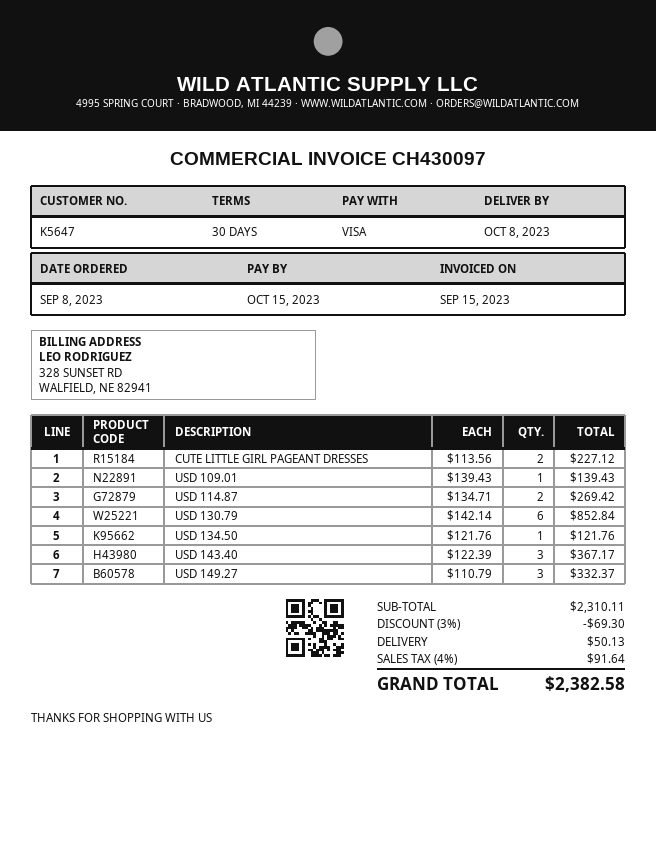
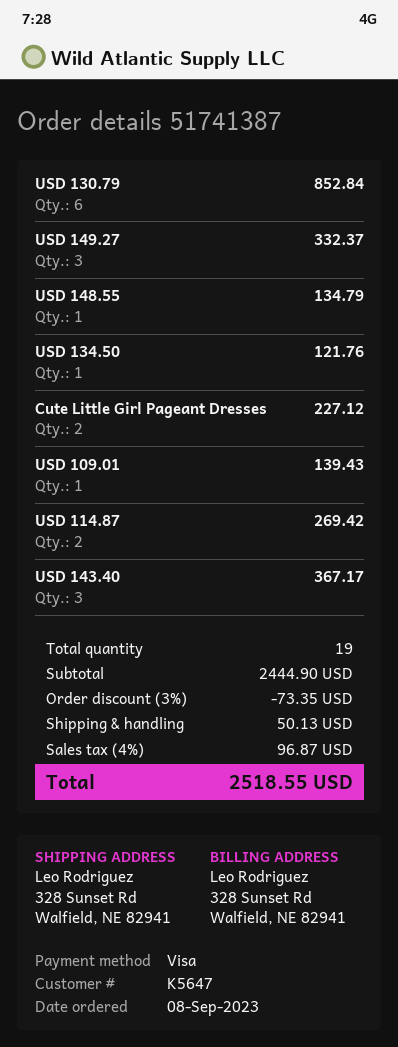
USD 148.55: none -> 1 for 134.79
subtotal: 2310.11 -> 2444.90
discount: 3% = 69.30 -> 3% = 73.35
tax: 4% = 91.64 -> 4% = 96.87
total: 2382.58 -> 2518.55

